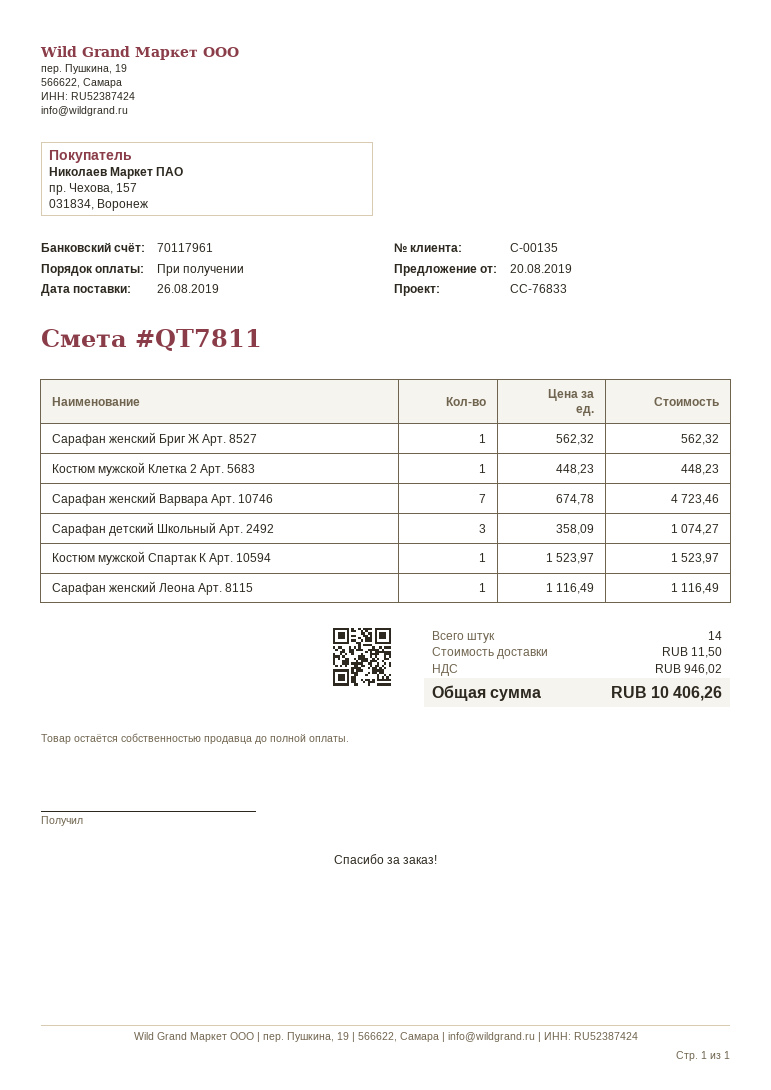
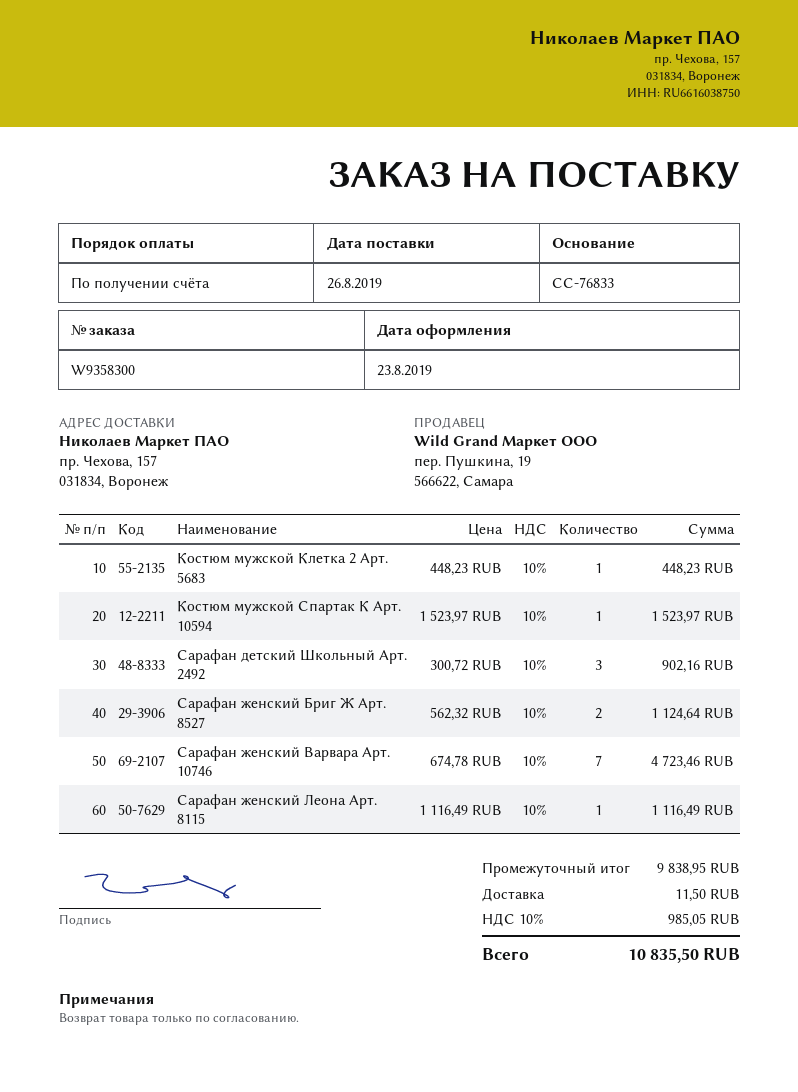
Сарафан женский Бриг Ж Арт. 8527: 1 x 562.32 = 562.32 -> 2 x 562.32 = 1124.64
Сарафан детский Школьный Арт. 2492: 3 x 358.09 = 1074.27 -> 3 x 300.72 = 902.16
tax: 946.02 -> 985.05
total: 10406.26 -> 10835.50

